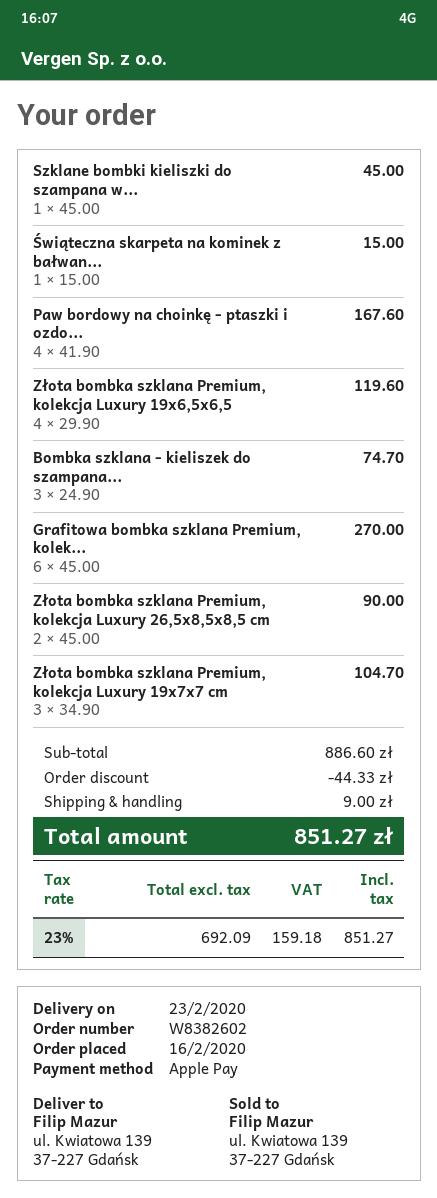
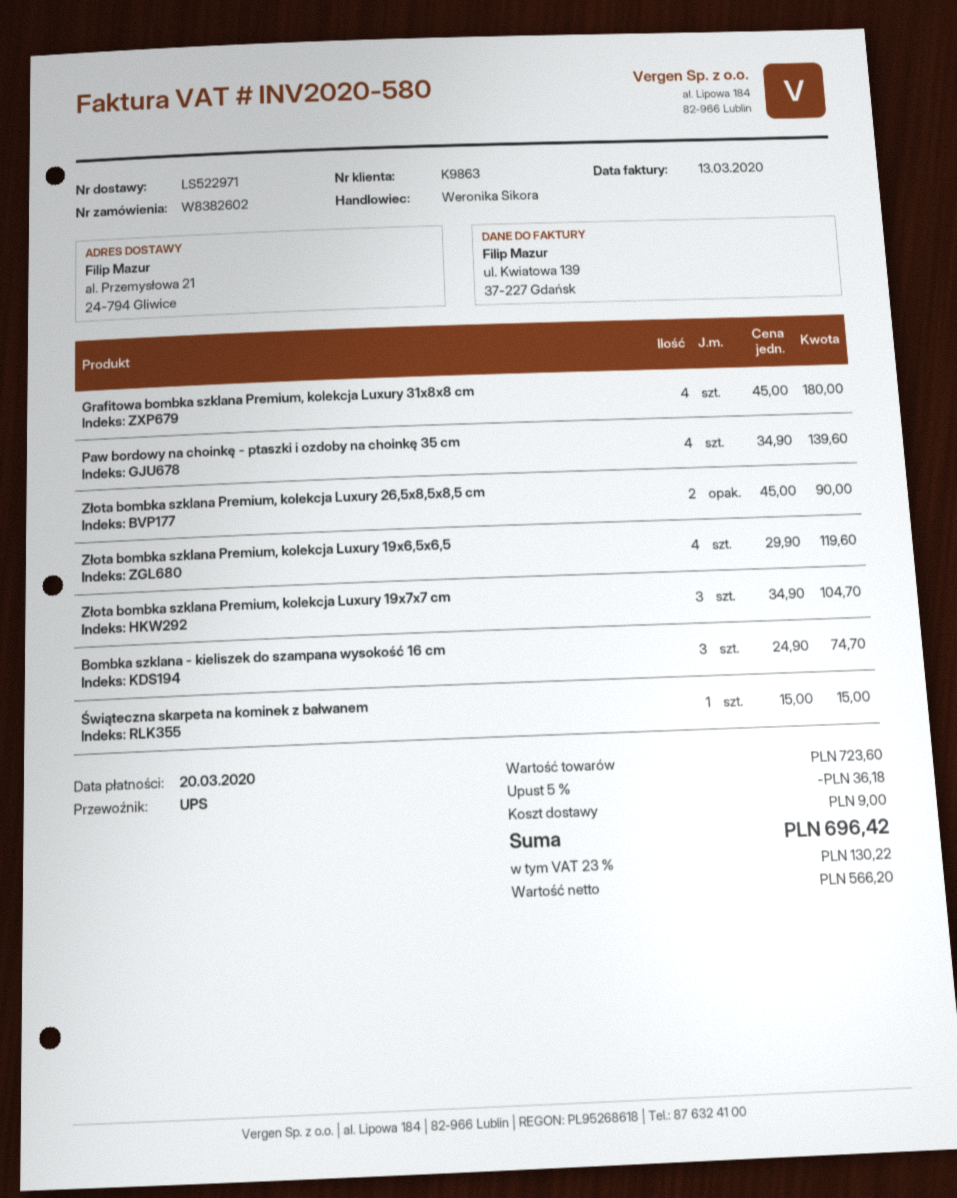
ship to: ul. Kwiatowa 139, 37-227 Gdańsk -> al. Przemysłowa 21, 24-794 Gliwice
Szklane bombki kieliszki do szampana w...: 1 x 45.00 = 45.00 -> none
Paw bordowy na choinkę - ptaszki i ozdo...: 4 x 41.90 = 167.60 -> 4 x 34.90 = 139.60
Grafitowa bombka szklana Premium, kolek...: 6 x 45.00 = 270.00 -> 4 x 45.00 = 180.00
subtotal: 886.60 -> 723.60
discount: 44.33 -> 36.18
net: 692.09 -> 566.20
tax: 23% = 159.18 -> 23% = 130.22
total: 851.27 -> 696.42

